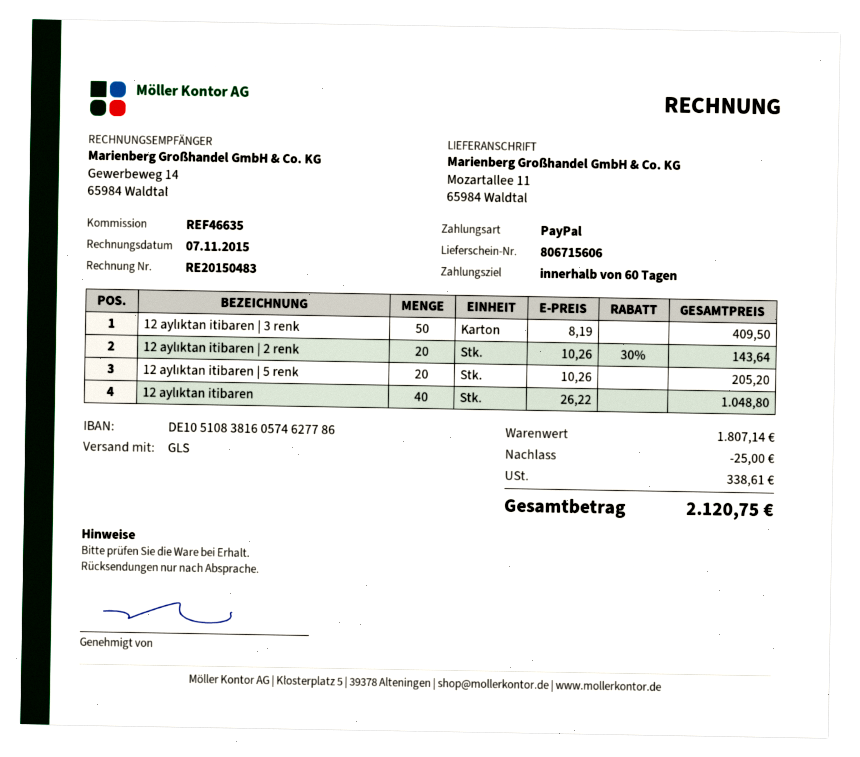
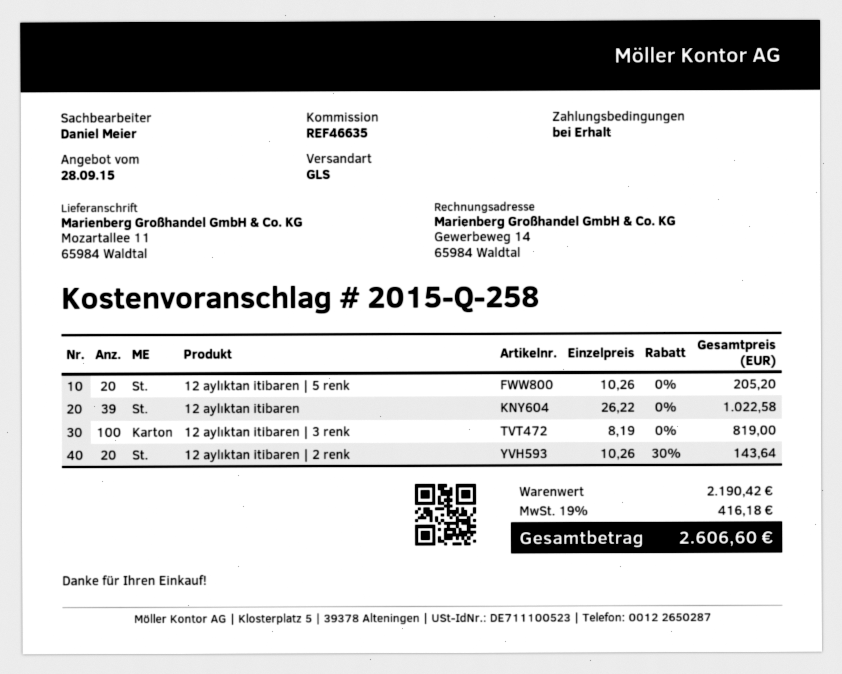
payment terms: 60 days -> on receipt
12 aylıktan itibaren | 3 renk: 50 x 8.19 = 409.50 -> 100 x 8.19 = 819.00
12 aylıktan itibaren: 40 x 26.22 = 1048.80 -> 39 x 26.22 = 1022.58
subtotal: 1807.14 -> 2190.42
discount: 25.00 -> none
tax: 338.61 -> 416.18
total: 2120.75 -> 2606.60

